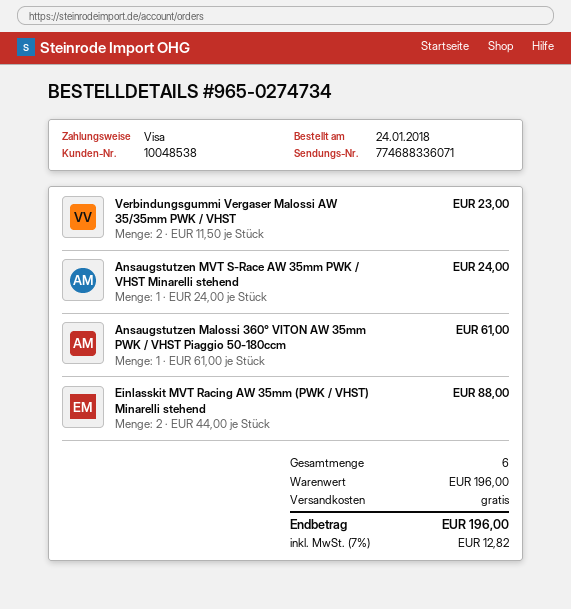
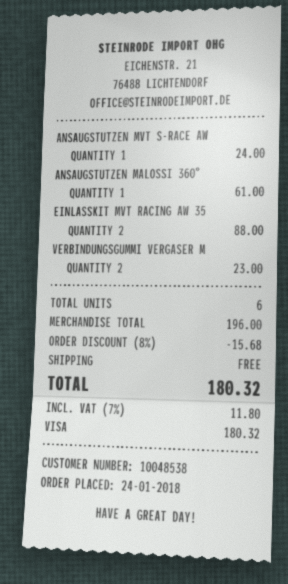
discount: none -> 8% = 15.68
tax: 7% = 12.82 -> 7% = 11.80
total: 196.00 -> 180.32

